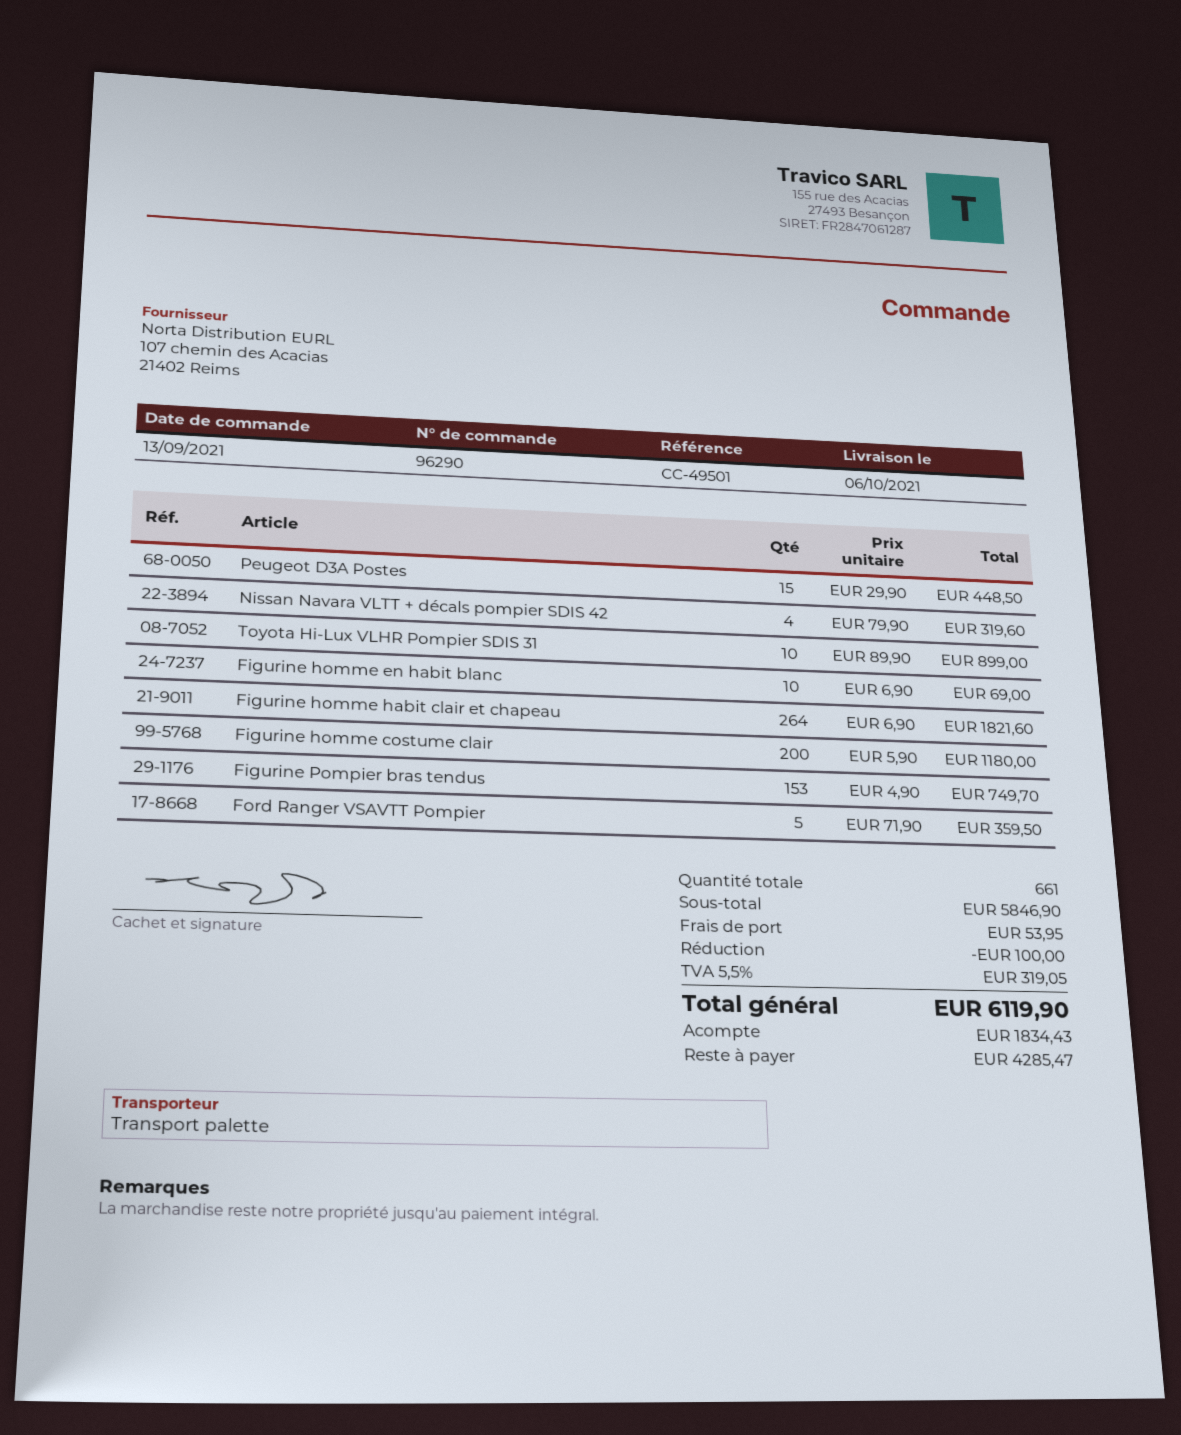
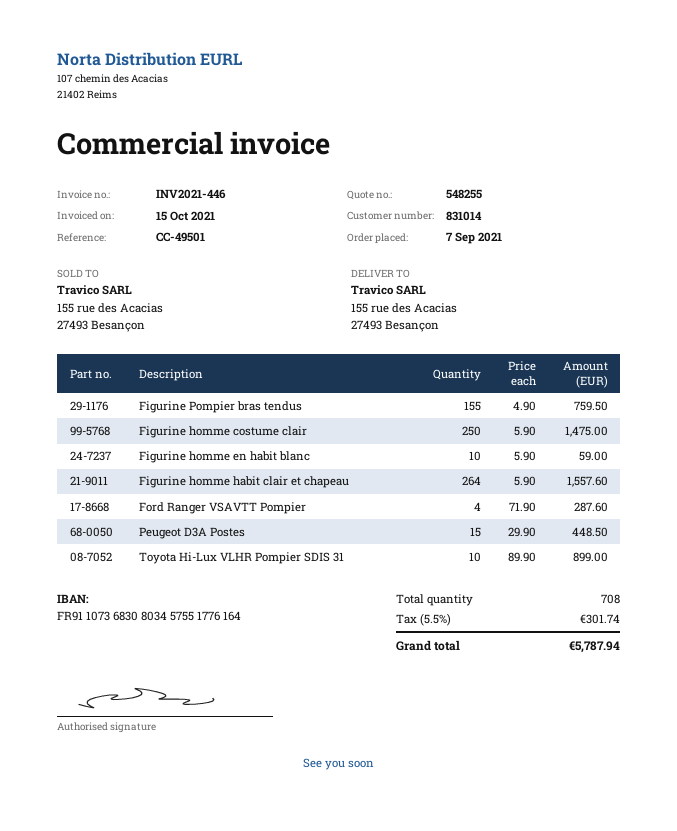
order date: 2021-09-13 -> 2021-09-07
Nissan Navara VLTT + décals pompier SDIS 42: 4 x 79.90 = 319.60 -> none
Figurine homme en habit blanc: 10 x 6.90 = 69.00 -> 10 x 5.90 = 59.00
Figurine homme habit clair et chapeau: 264 x 6.90 = 1821.60 -> 264 x 5.90 = 1557.60
Figurine homme costume clair: 200 x 5.90 = 1180.00 -> 250 x 5.90 = 1475.00
Figurine Pompier bras tendus: 153 x 4.90 = 749.70 -> 155 x 4.90 = 759.50
Ford Ranger VSAVTT Pompier: 5 x 71.90 = 359.50 -> 4 x 71.90 = 287.60
total quantity: 661 -> 708
discount: 100.00 -> none
shipping: 53.95 -> none
tax: 5.5% = 319.05 -> 5.5% = 301.74
total: 6119.90 -> 5787.94

